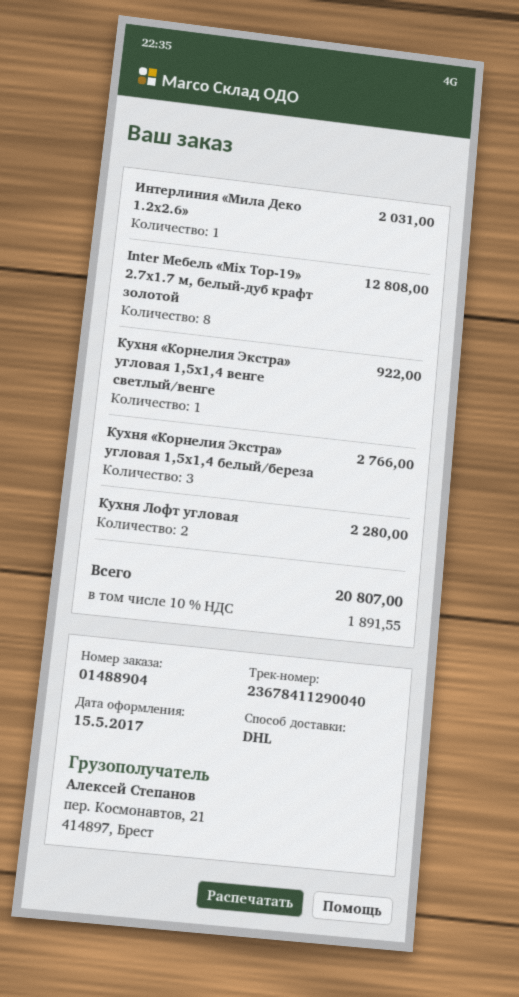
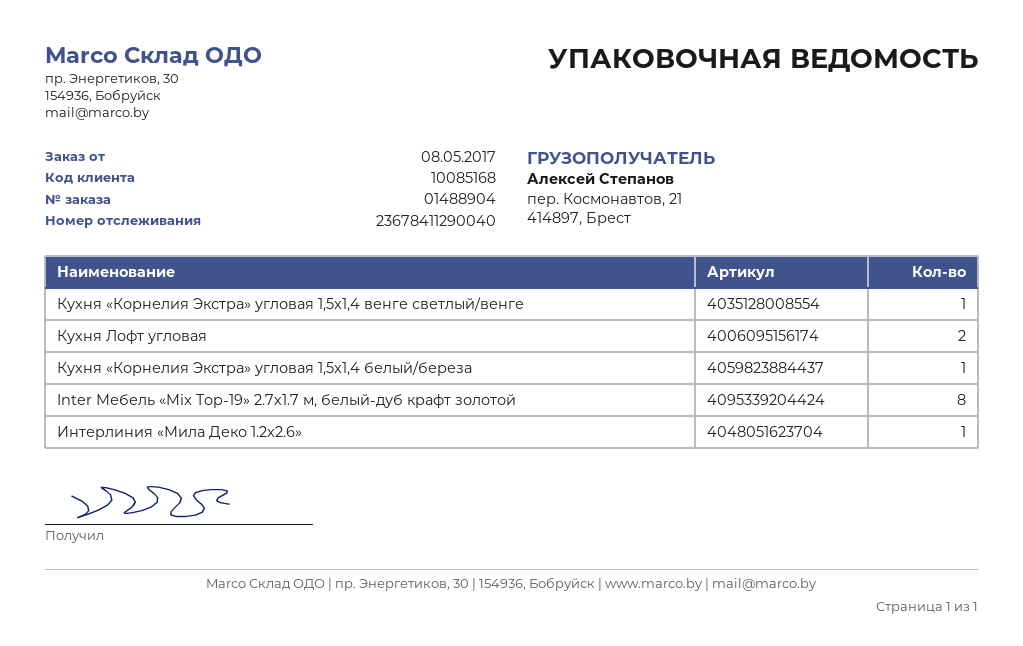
order date: 2017-05-15 -> 2017-05-08
Кухня «Корнелия Экстра» угловая 1,5x1,4 белый/береза: 3 -> 1

